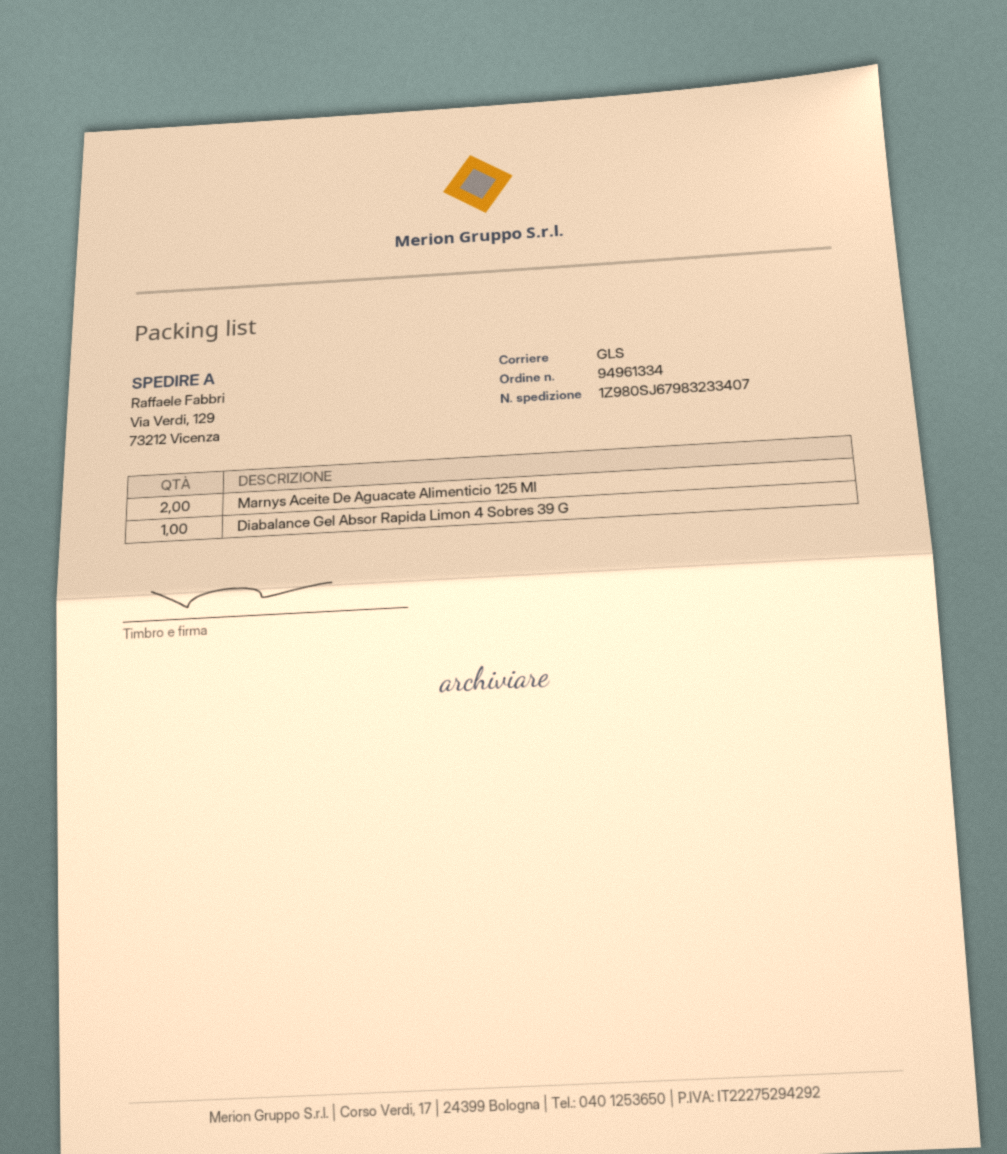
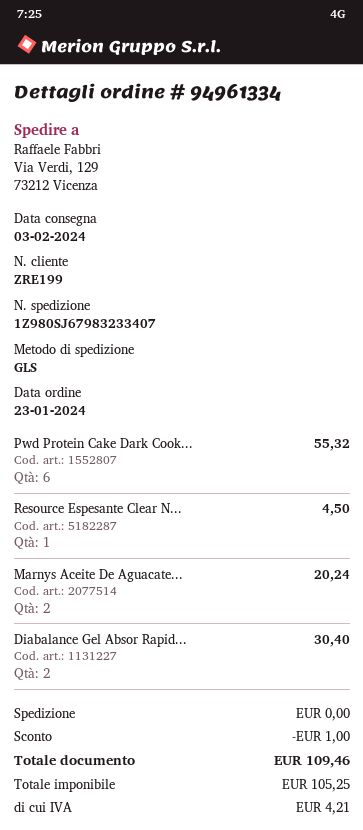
Diabalance Gel Absor Rapida Limon 4 Sobres 39 G: 1 -> 2
Pwd Protein Cake Dark Cook...: none -> 6
Resource Espesante Clear N...: none -> 1

